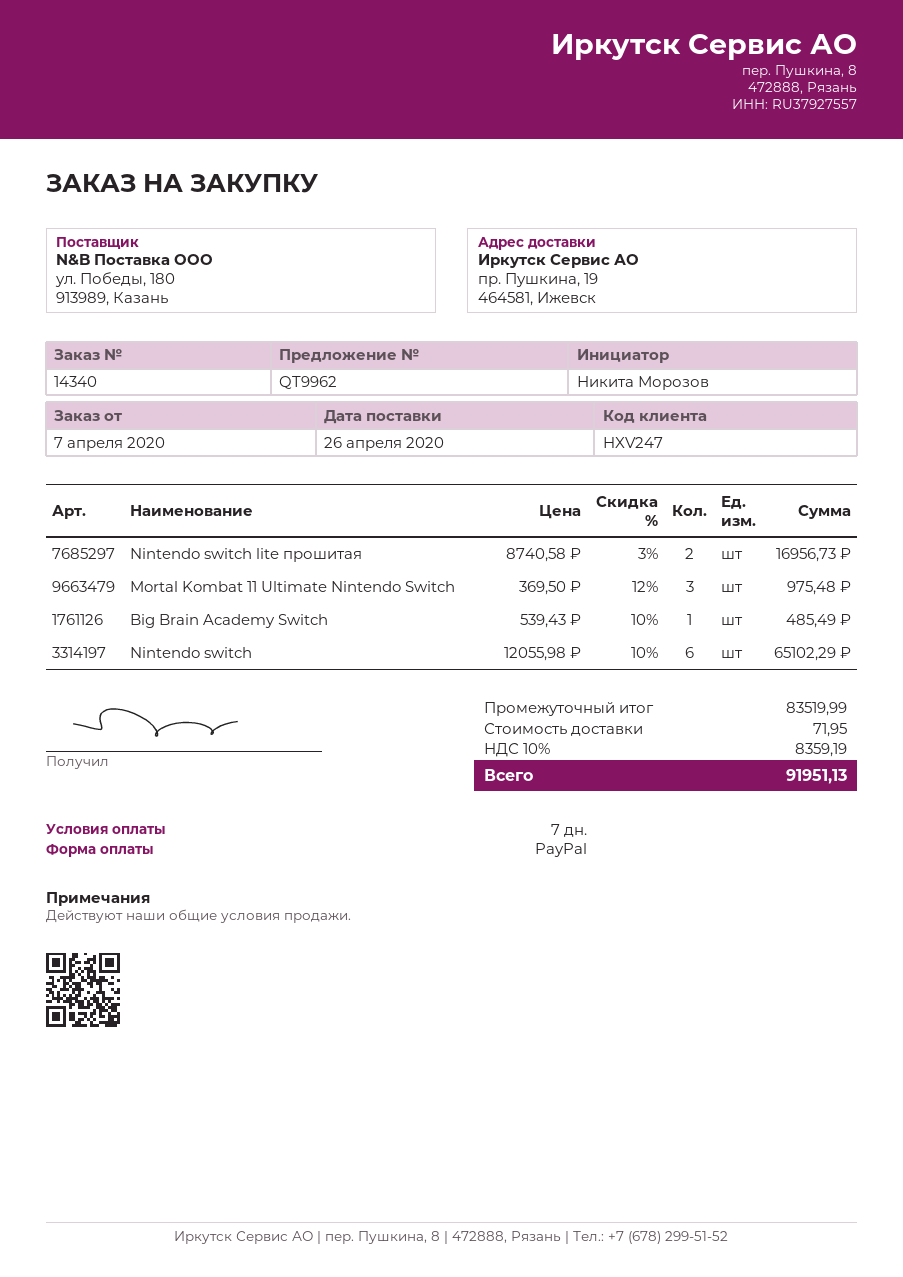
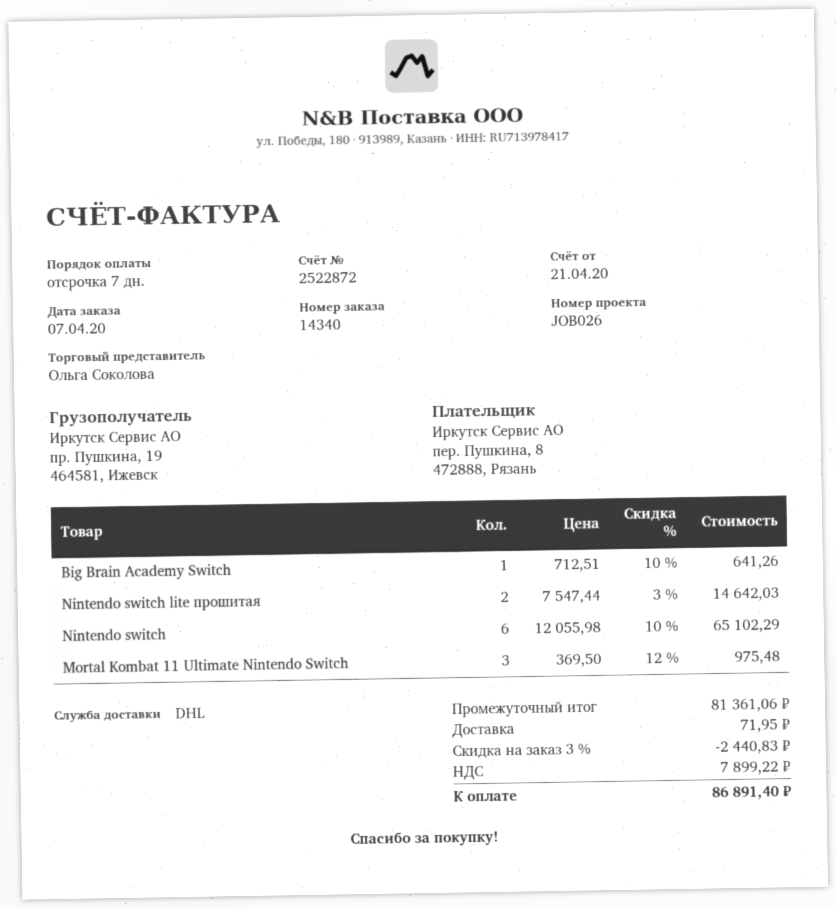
Nintendo switch lite прошитая: 2 x 8740.58 - 3% = 16956.73 -> 2 x 7547.44 - 3% = 14642.03
Big Brain Academy Switch: 1 x 539.43 - 10% = 485.49 -> 1 x 712.51 - 10% = 641.26
subtotal: 83519.99 -> 81361.06
discount: none -> 3% = 2440.83
tax: 8359.19 -> 7899.22
total: 91951.13 -> 86891.40

